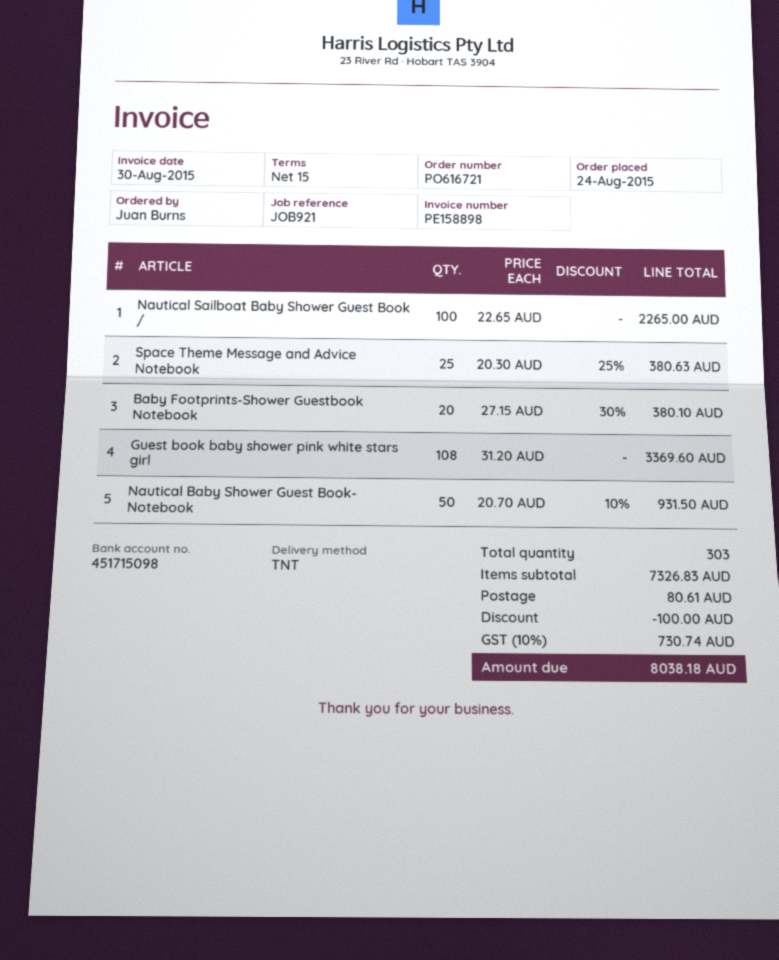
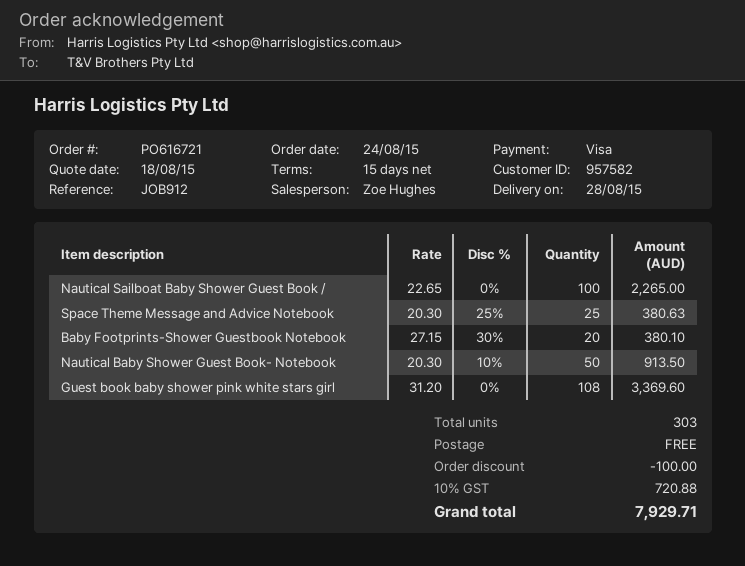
reference: JOB921 -> JOB912
Nautical Baby Shower Guest Book- Notebook: 50 x 20.70 - 10% = 931.50 -> 50 x 20.30 - 10% = 913.50
shipping: 80.61 -> 0.00
tax: 10% = 730.74 -> 10% = 720.88
total: 8038.18 -> 7929.71

